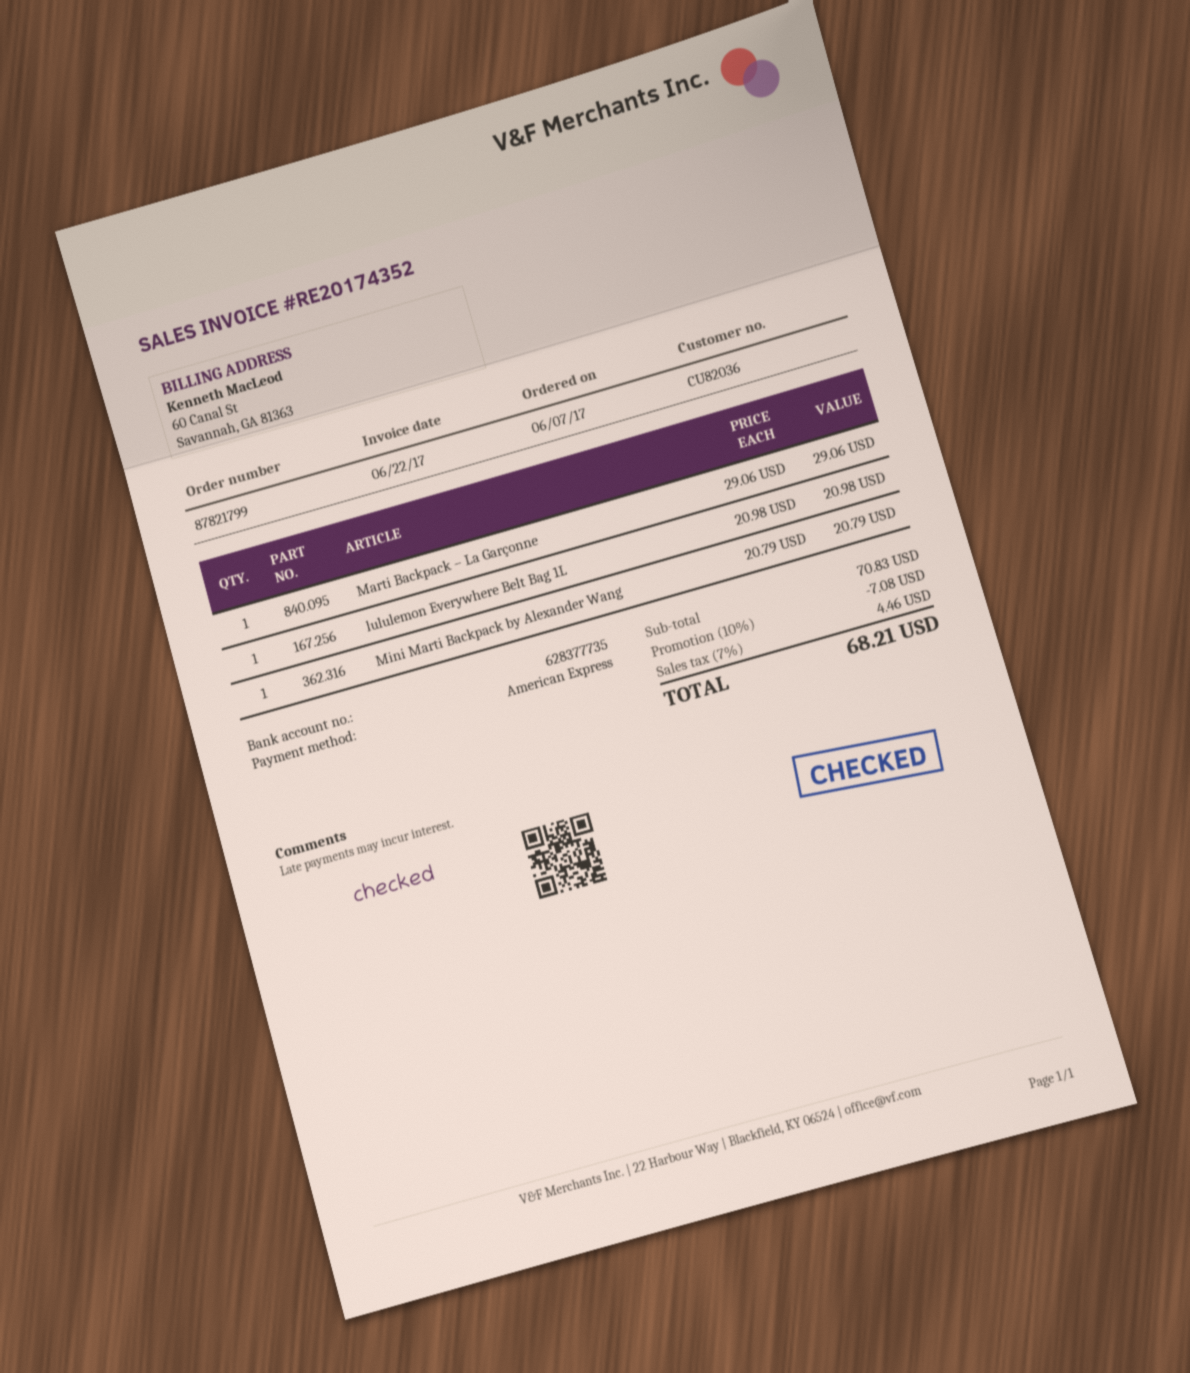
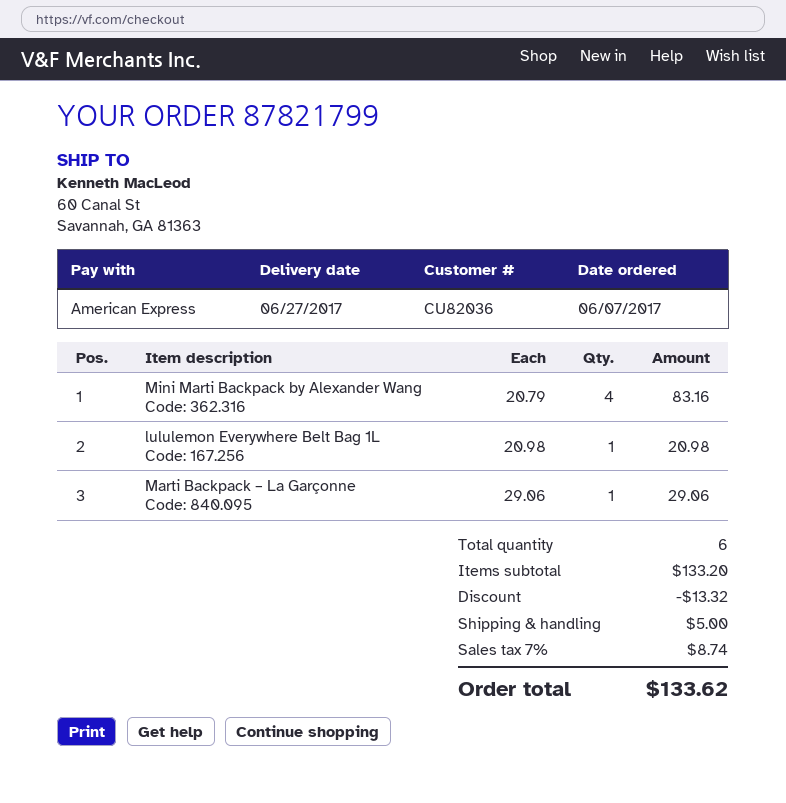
Mini Marti Backpack by Alexander Wang: 1 x 20.79 = 20.79 -> 4 x 20.79 = 83.16
subtotal: 70.83 -> 133.20
discount: 7.08 -> 13.32
shipping: none -> 5.00
tax: 7% = 4.46 -> 7% = 8.74
total: 68.21 -> 133.62

